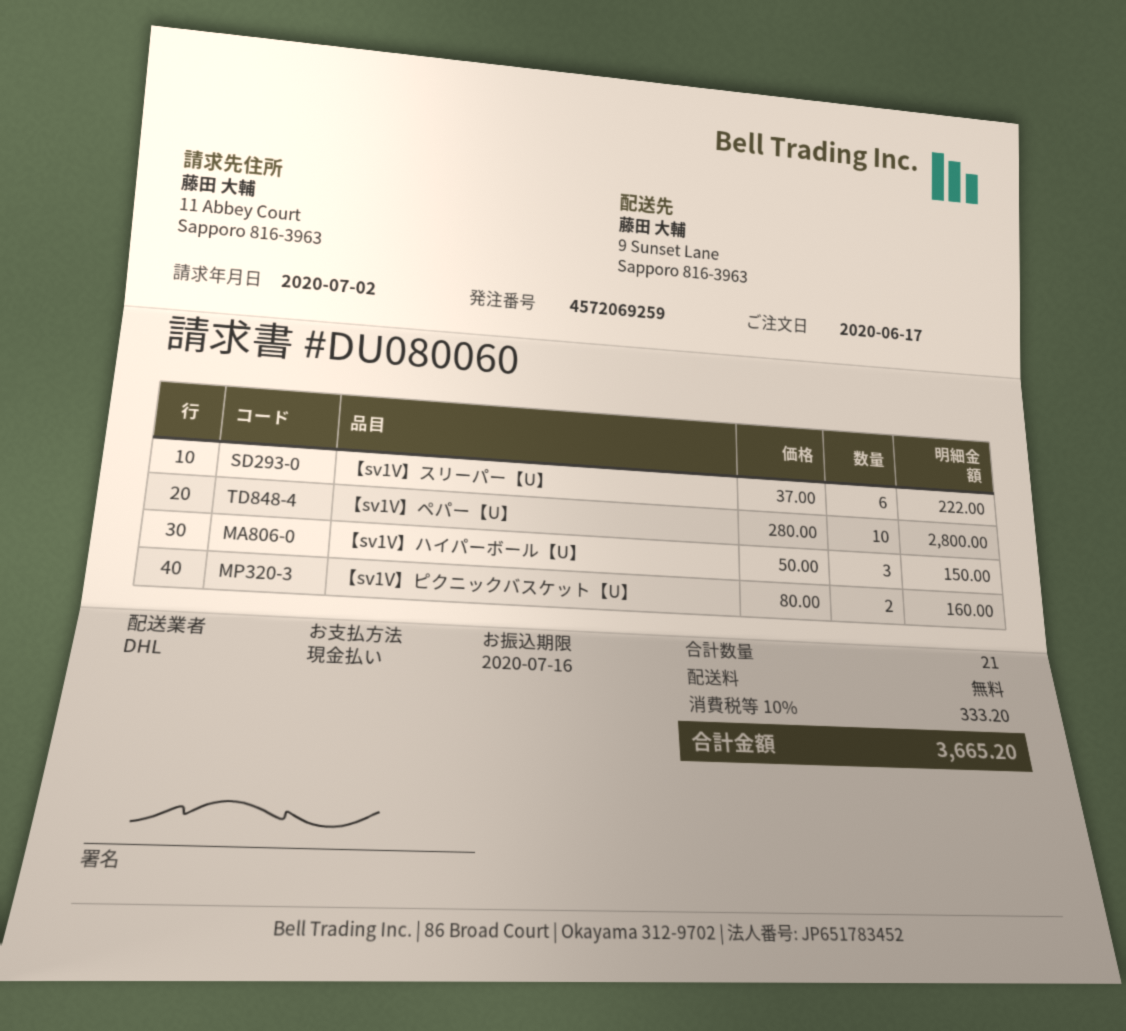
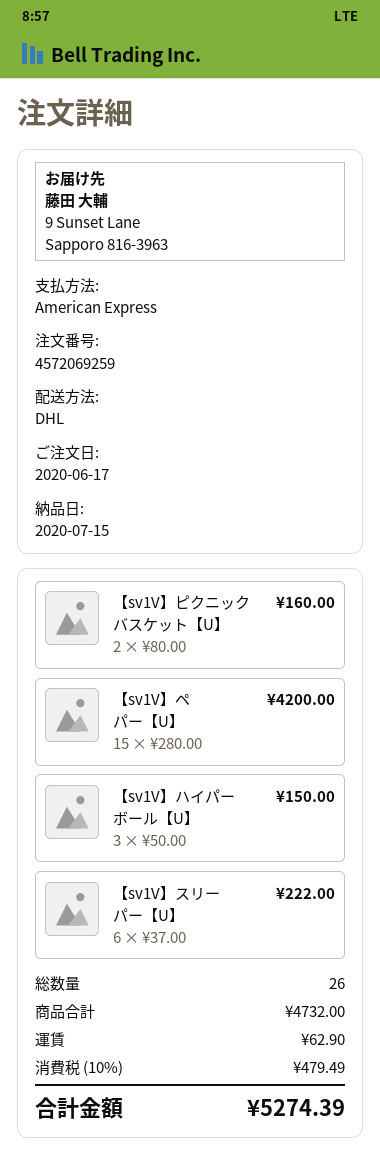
payment method: cash -> American Express
【sv1V】ペパー【U】: 10 x 280.00 = 2800.00 -> 15 x 280.00 = 4200.00
total quantity: 21 -> 26
shipping: 0.00 -> 62.90
tax: 10% = 333.20 -> 10% = 479.49
total: 3665.20 -> 5274.39

